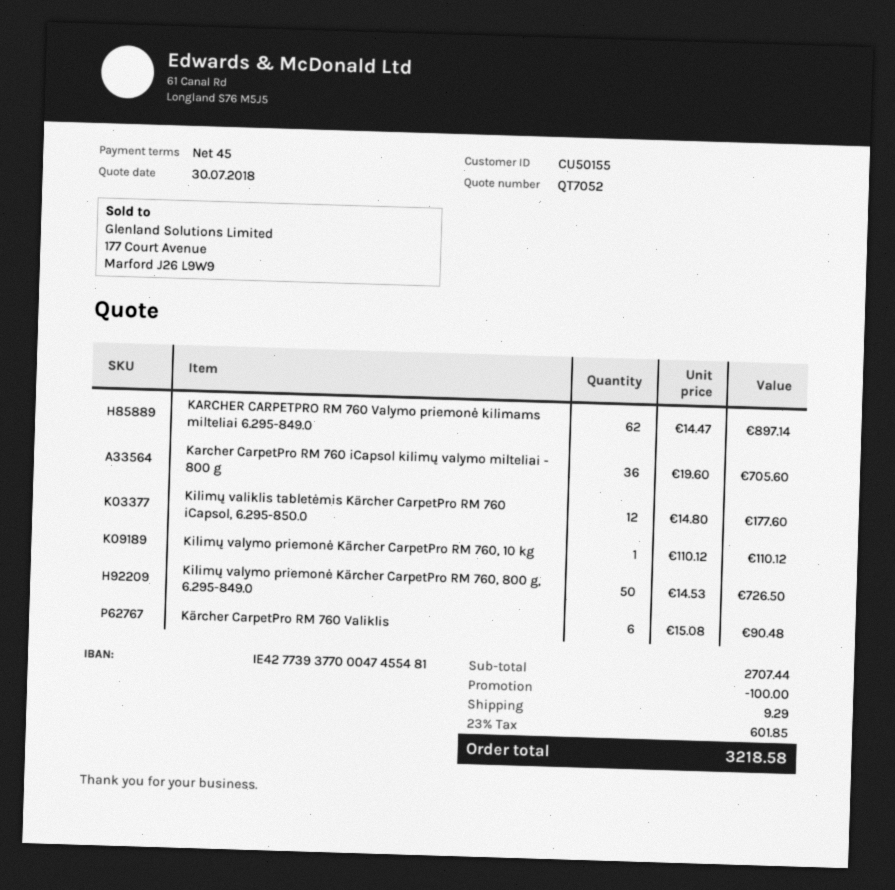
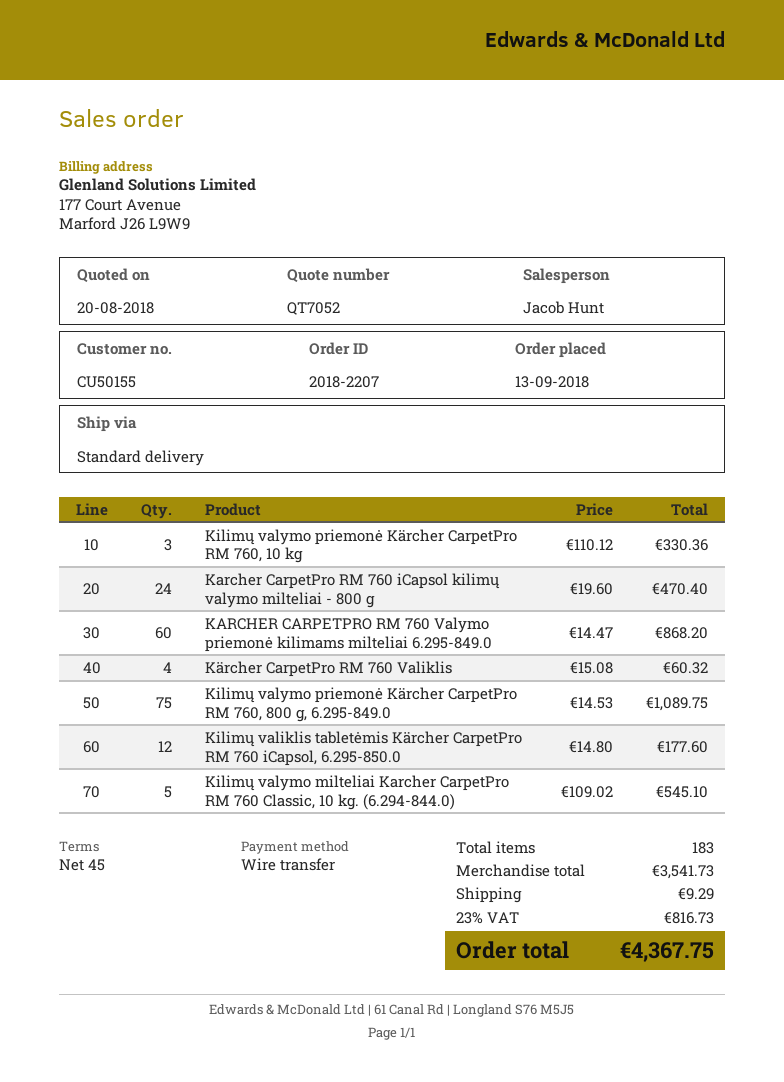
quote date: 2018-07-30 -> 2018-08-20
KARCHER CARPETPRO RM 760 Valymo priemonė kilimams milteliai 6.295-849.0: 62 x 14.47 = 897.14 -> 60 x 14.47 = 868.20
Karcher CarpetPro RM 760 iCapsol kilimų valymo milteliai - 800 g: 36 x 19.60 = 705.60 -> 24 x 19.60 = 470.40
Kilimų valymo priemonė Kärcher CarpetPro RM 760, 10 kg: 1 x 110.12 = 110.12 -> 3 x 110.12 = 330.36
Kilimų valymo priemonė Kärcher CarpetPro RM 760, 800 g, 6.295-849.0: 50 x 14.53 = 726.50 -> 75 x 14.53 = 1089.75
Kärcher CarpetPro RM 760 Valiklis: 6 x 15.08 = 90.48 -> 4 x 15.08 = 60.32
Kilimų valymo milteliai Karcher CarpetPro RM 760 Classic, 10 kg. (6.294-844.0): none -> 5 x 109.02 = 545.10
subtotal: 2707.44 -> 3541.73
discount: 100.00 -> none
tax: 23% = 601.85 -> 23% = 816.73
total: 3218.58 -> 4367.75

